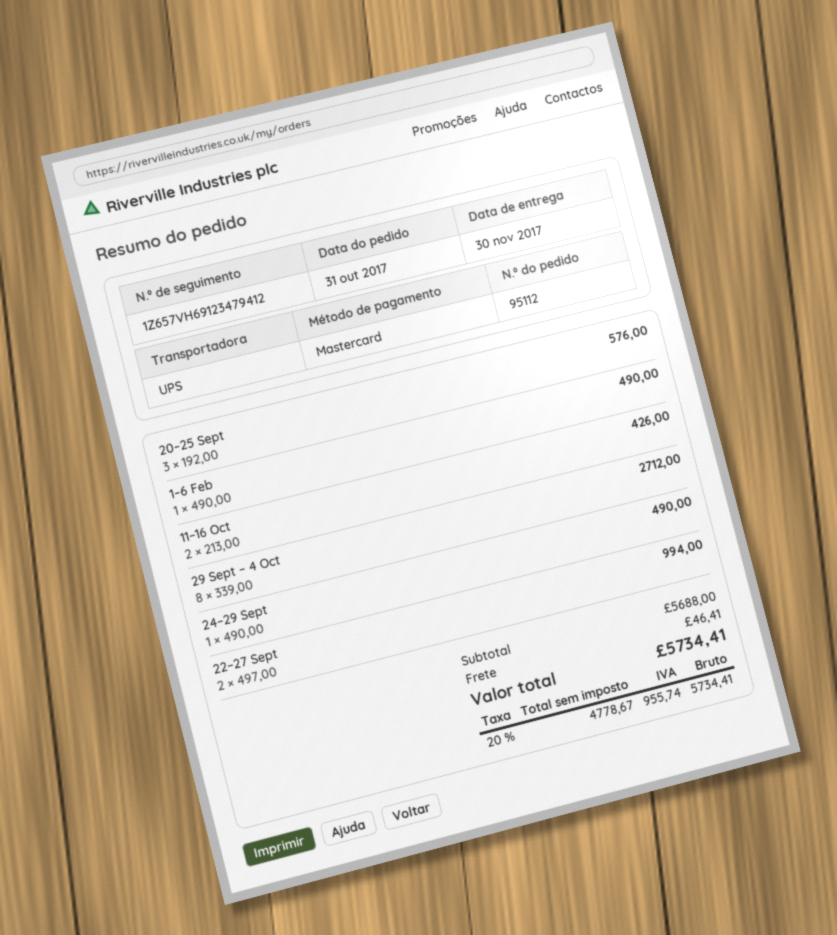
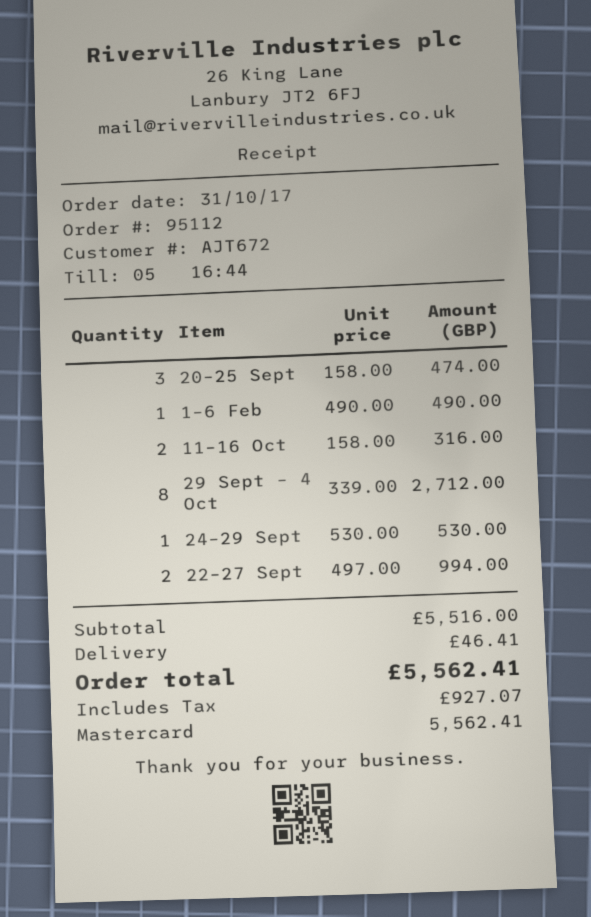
20–25 Sept: 3 x 192.00 = 576.00 -> 3 x 158.00 = 474.00
11–16 Oct: 2 x 213.00 = 426.00 -> 2 x 158.00 = 316.00
24–29 Sept: 1 x 490.00 = 490.00 -> 1 x 530.00 = 530.00
subtotal: 5688.00 -> 5516.00
tax: 955.74 -> 927.07
total: 5734.41 -> 5562.41

